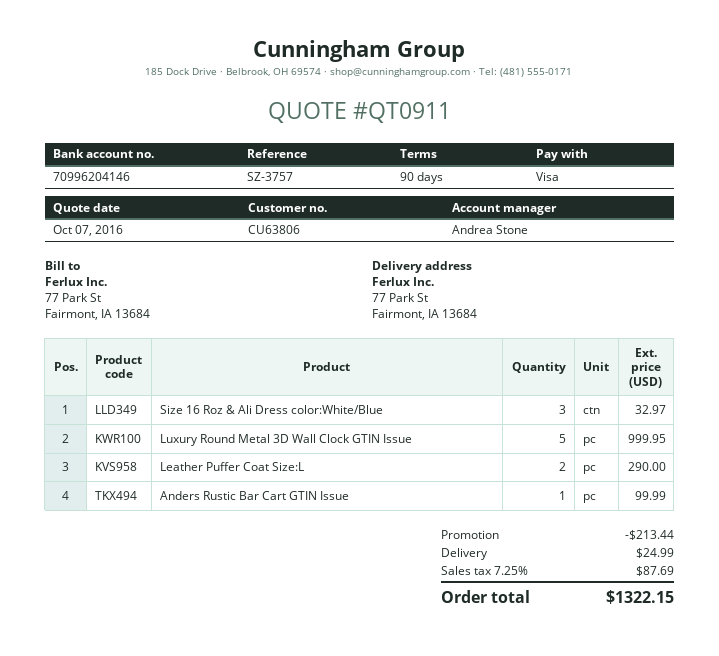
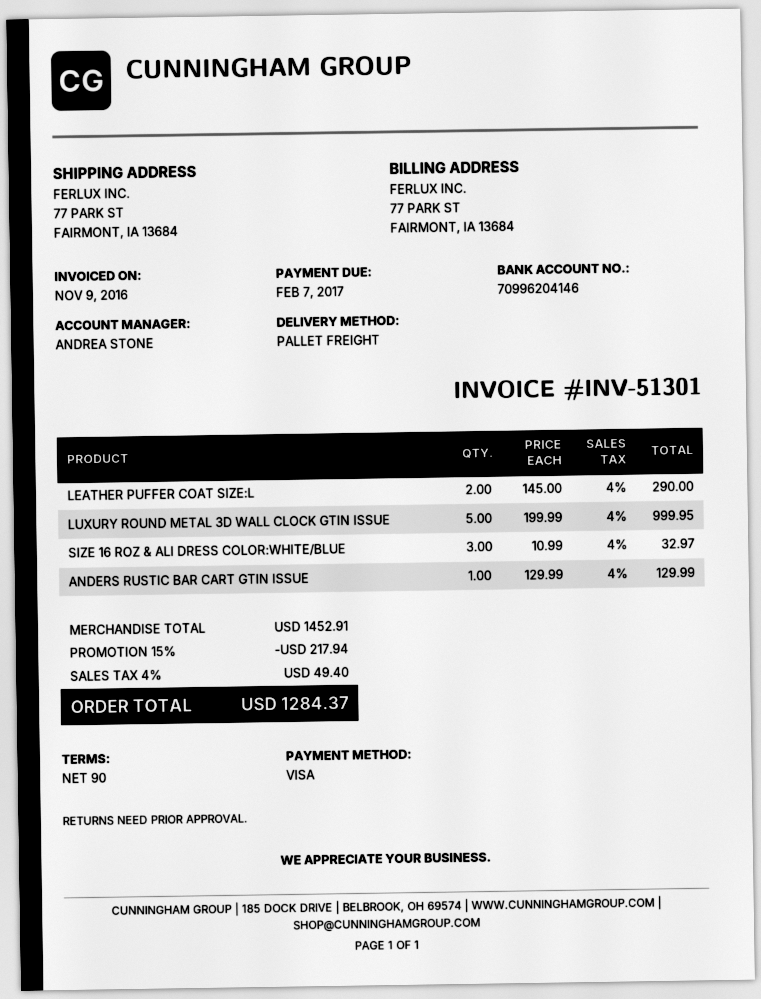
Anders Rustic Bar Cart GTIN Issue: 1 for 99.99 -> 1 for 129.99
discount: 213.44 -> 217.94
shipping: 24.99 -> none
tax: 7.25% = 87.69 -> 4% = 49.40
total: 1322.15 -> 1284.37

